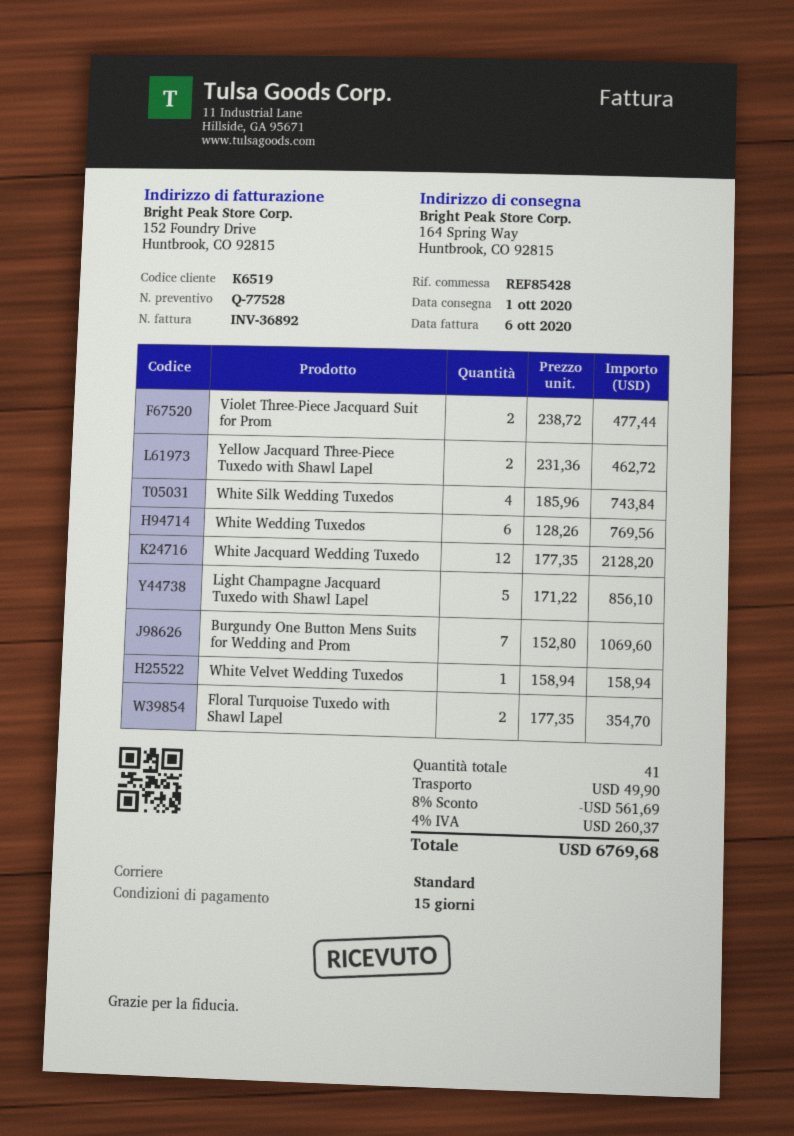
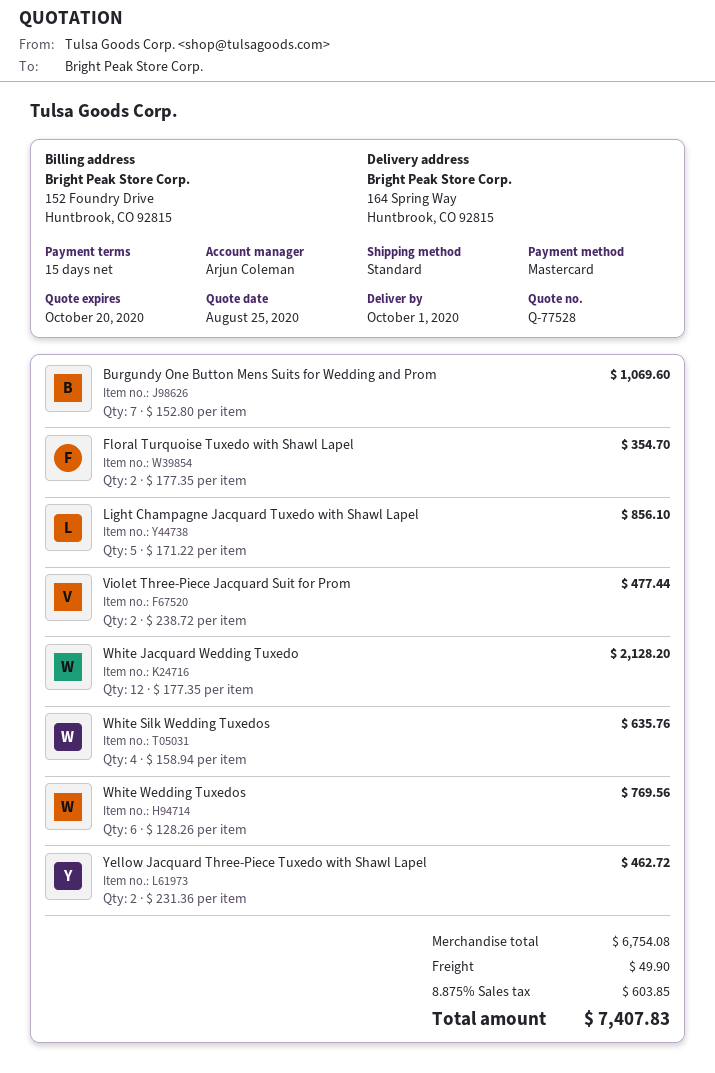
White Silk Wedding Tuxedos: 4 x 185.96 = 743.84 -> 4 x 158.94 = 635.76
White Velvet Wedding Tuxedos: 1 x 158.94 = 158.94 -> none
discount: 8% = 561.69 -> none
tax: 4% = 260.37 -> 8.875% = 603.85
total: 6769.68 -> 7407.83

